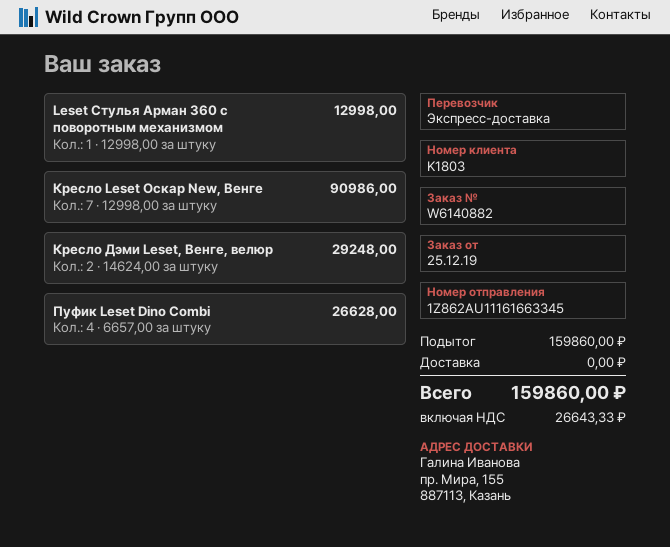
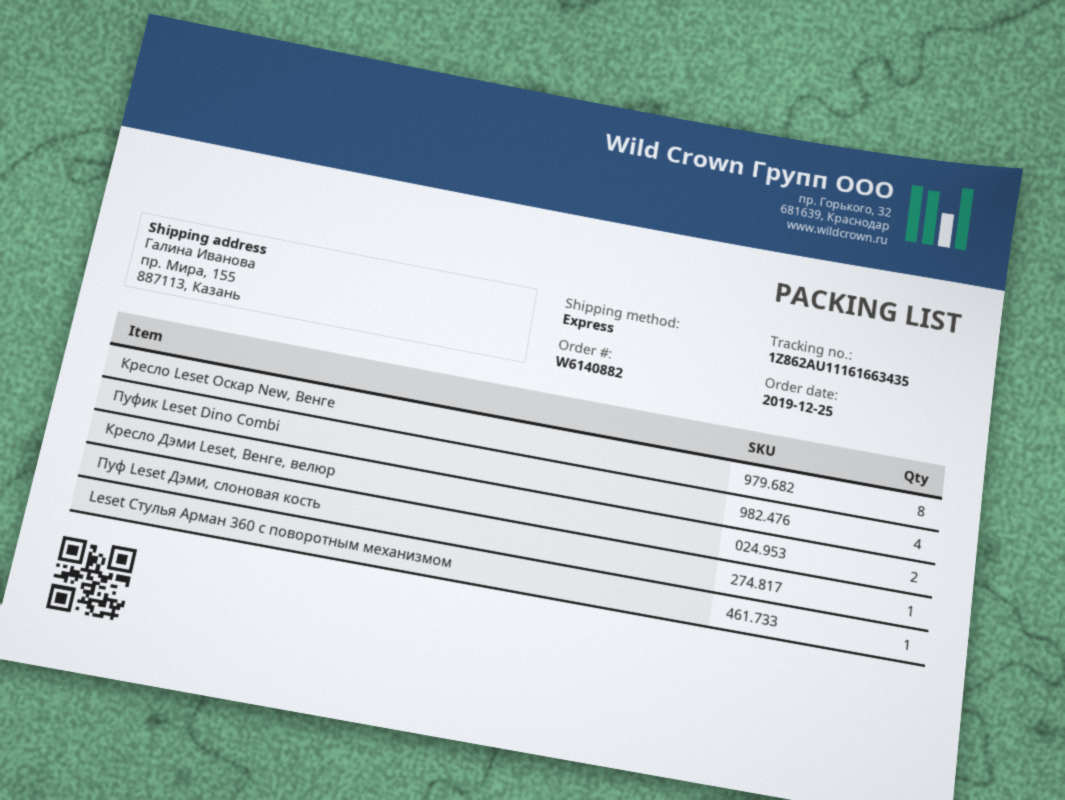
tracking number: 1Z862AU11161663345 -> 1Z862AU11161663435
Кресло Leset Оскар New, Венге: 7 -> 8
Пуф Leset Дэми, слоновая кость: none -> 1

